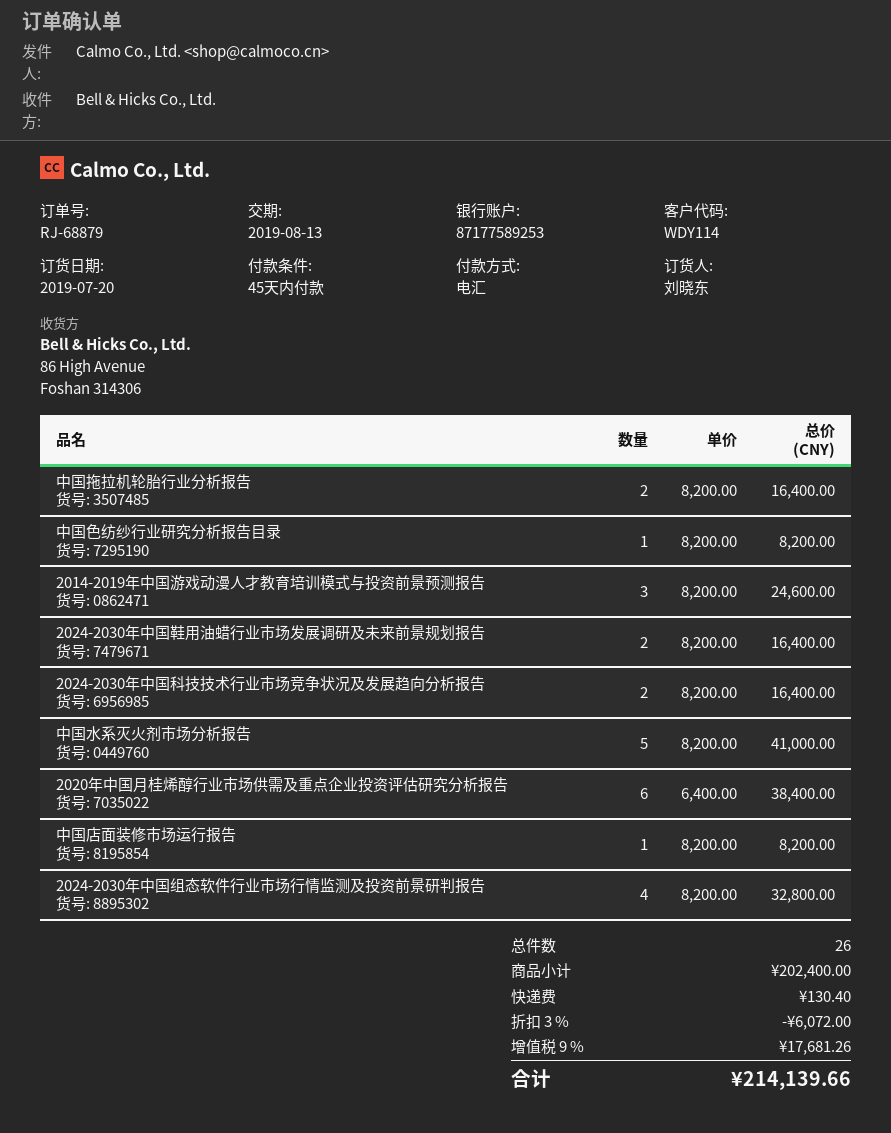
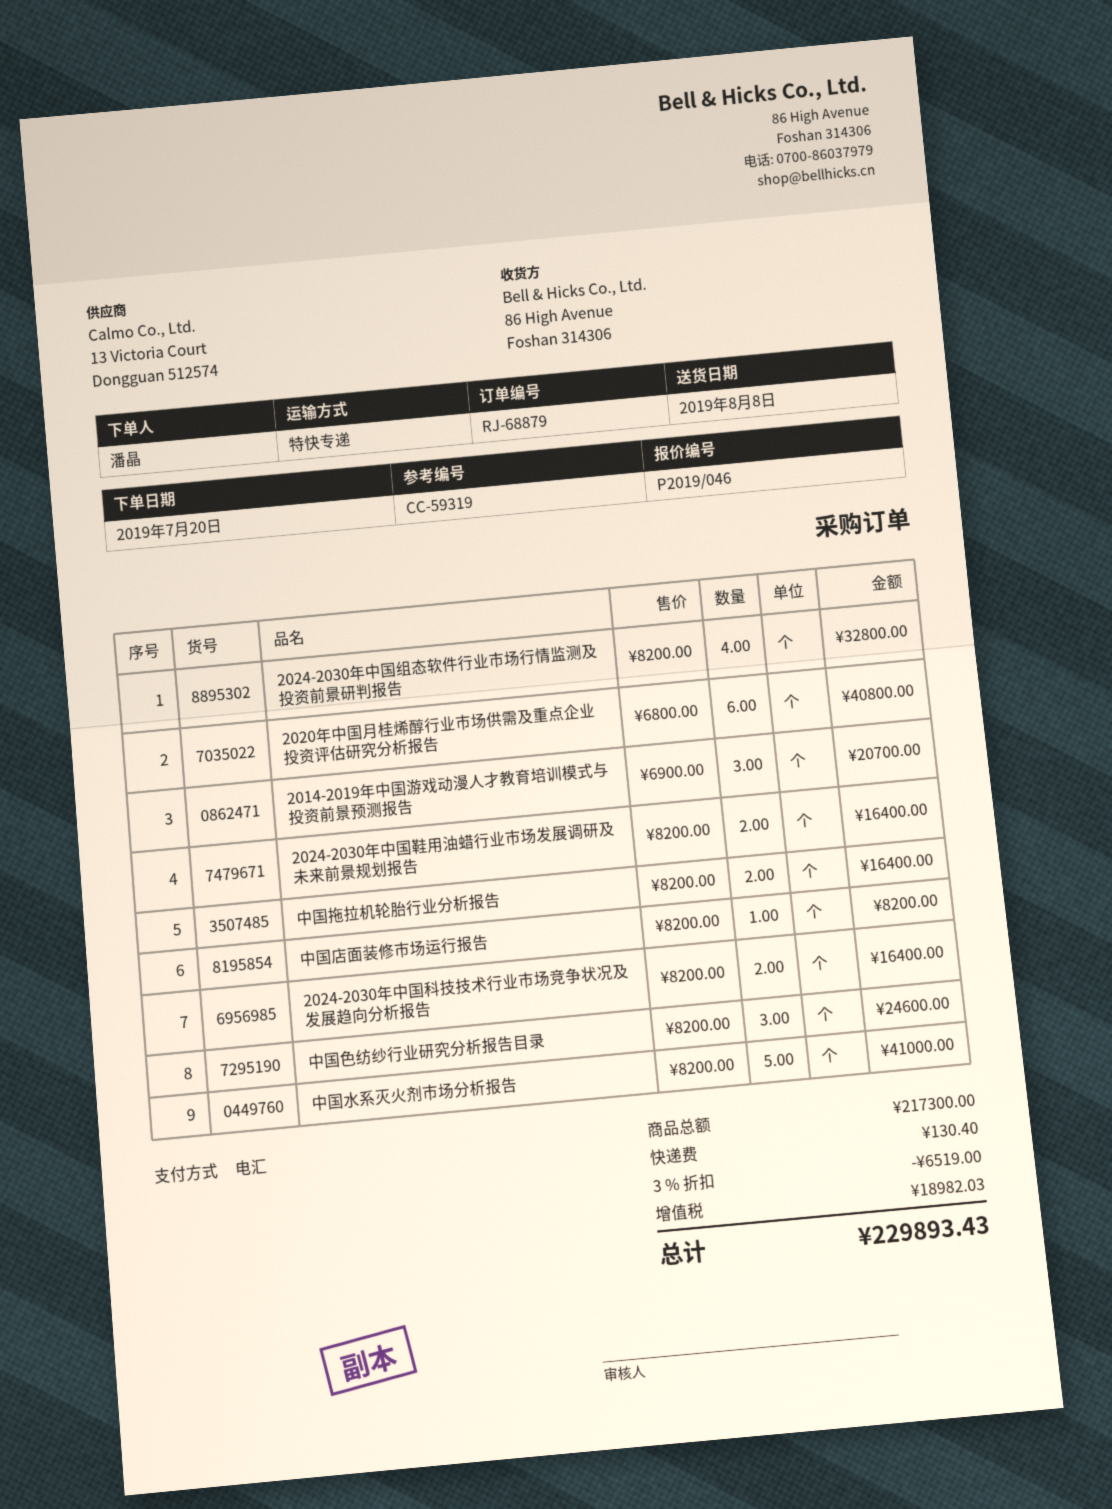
delivery date: 2019-08-13 -> 2019-08-08
ordered by: 刘晓东 -> 潘晶
中国色纺纱行业研究分析报告目录: 1 x 8200.00 = 8200.00 -> 3 x 8200.00 = 24600.00
2014-2019年中国游戏动漫人才教育培训模式与投资前景预测报告: 3 x 8200.00 = 24600.00 -> 3 x 6900.00 = 20700.00
2020年中国月桂烯醇行业市场供需及重点企业投资评估研究分析报告: 6 x 6400.00 = 38400.00 -> 6 x 6800.00 = 40800.00
subtotal: 202400.00 -> 217300.00
discount: 3% = 6072.00 -> 3% = 6519.00
tax: 17681.26 -> 18982.03
total: 214139.66 -> 229893.43

